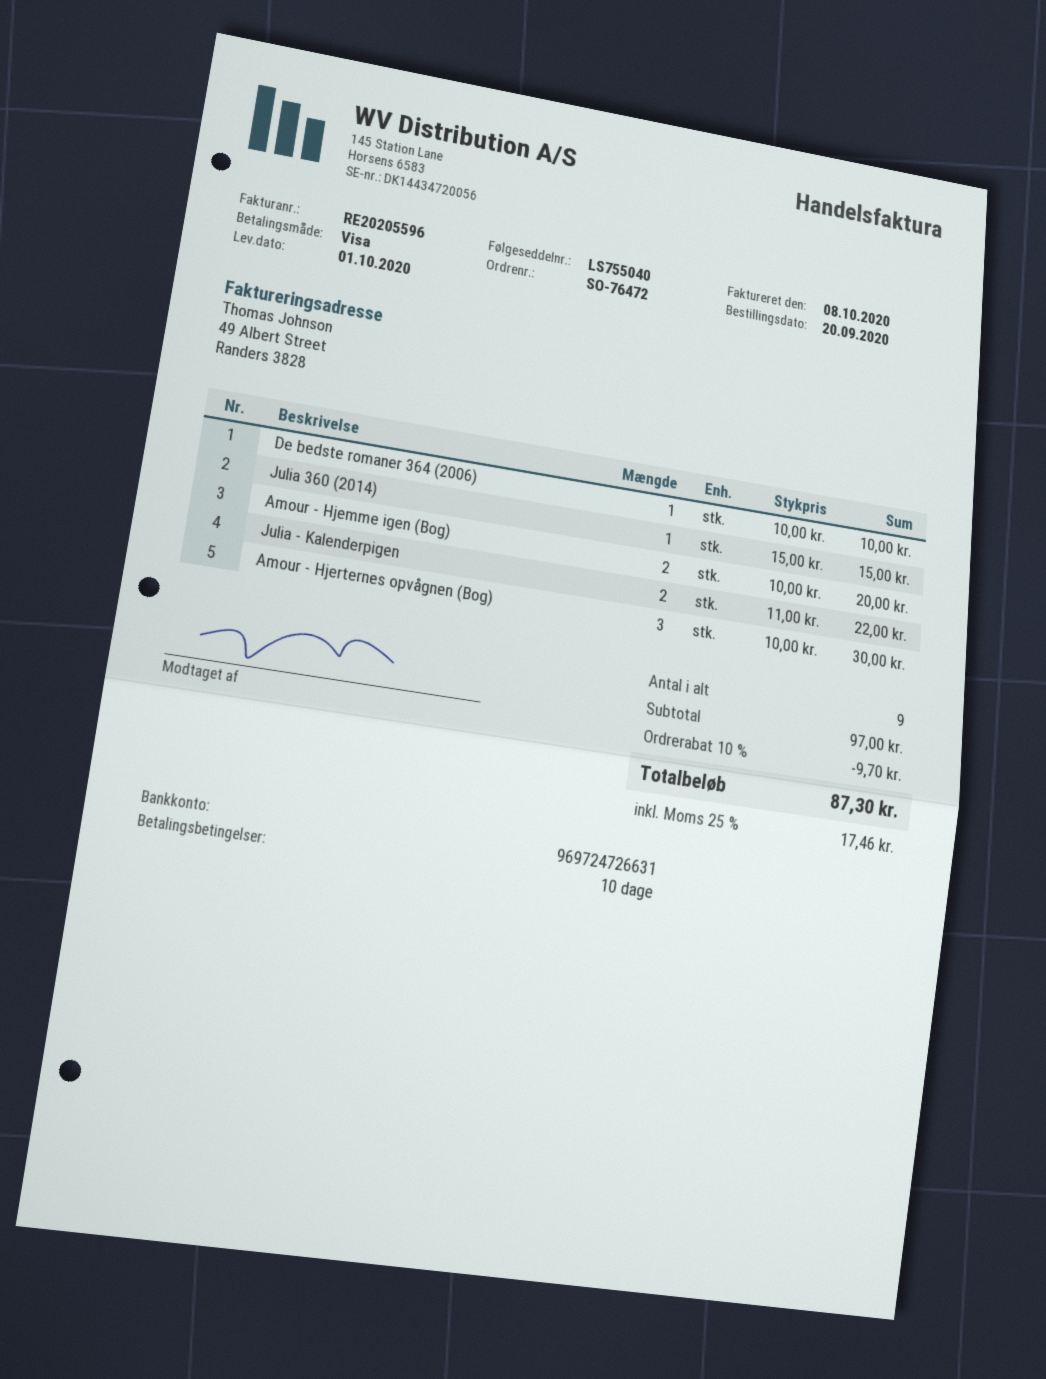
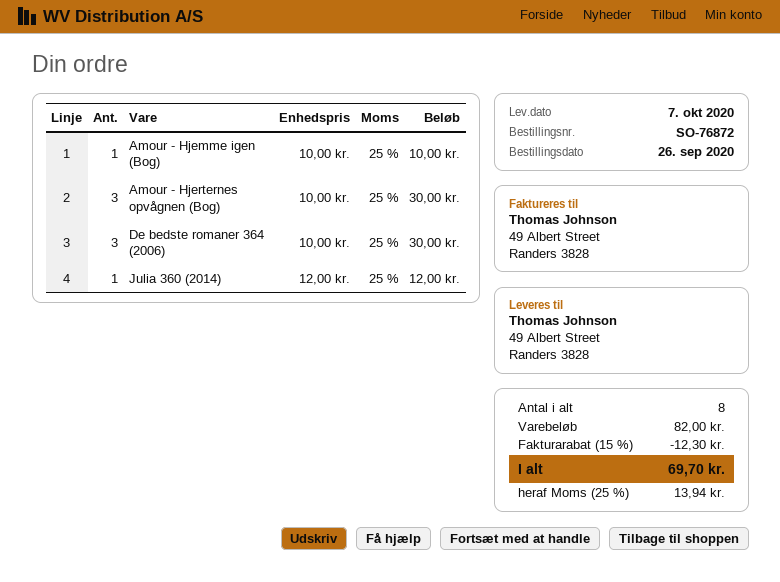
order number: SO-76472 -> SO-76872
order date: 2020-09-20 -> 2020-09-26
delivery date: 2020-10-01 -> 2020-10-07
De bedste romaner 364 (2006): 1 x 10.00 = 10.00 -> 3 x 10.00 = 30.00
Julia 360 (2014): 1 x 15.00 = 15.00 -> 1 x 12.00 = 12.00
Amour - Hjemme igen (Bog): 2 x 10.00 = 20.00 -> 1 x 10.00 = 10.00
Julia - Kalenderpigen: 2 x 11.00 = 22.00 -> none
total quantity: 9 -> 8
subtotal: 97.00 -> 82.00
discount: 10% = 9.70 -> 15% = 12.30
tax: 25% = 17.46 -> 25% = 13.94
total: 87.30 -> 69.70

